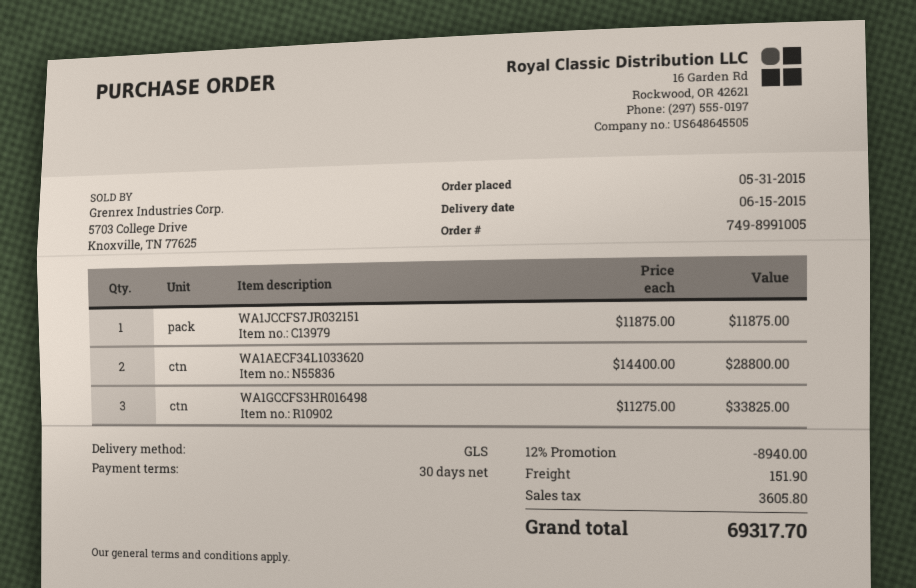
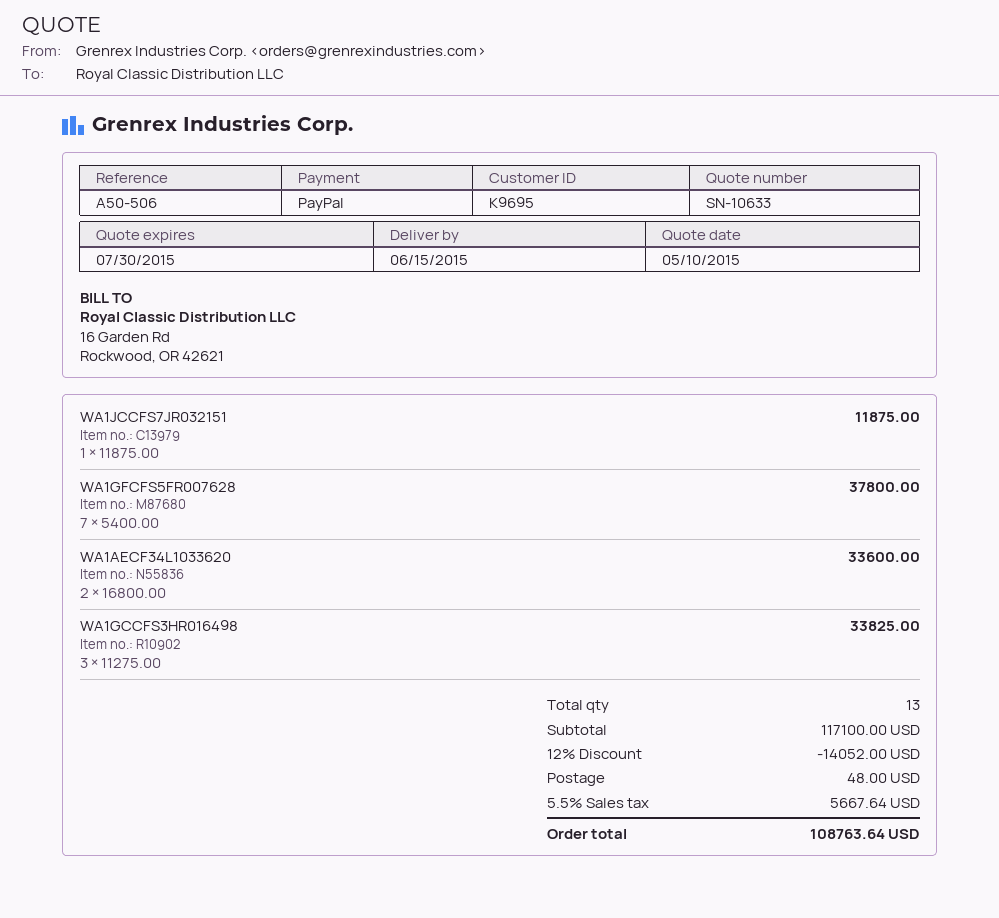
WA1AECF34L1033620: 2 x 14400.00 = 28800.00 -> 2 x 16800.00 = 33600.00
WA1GFCFS5FR007628: none -> 7 x 5400.00 = 37800.00
discount: 12% = 8940.00 -> 12% = 14052.00
shipping: 151.90 -> 48.00
tax: 3605.80 -> 5667.64
total: 69317.70 -> 108763.64

